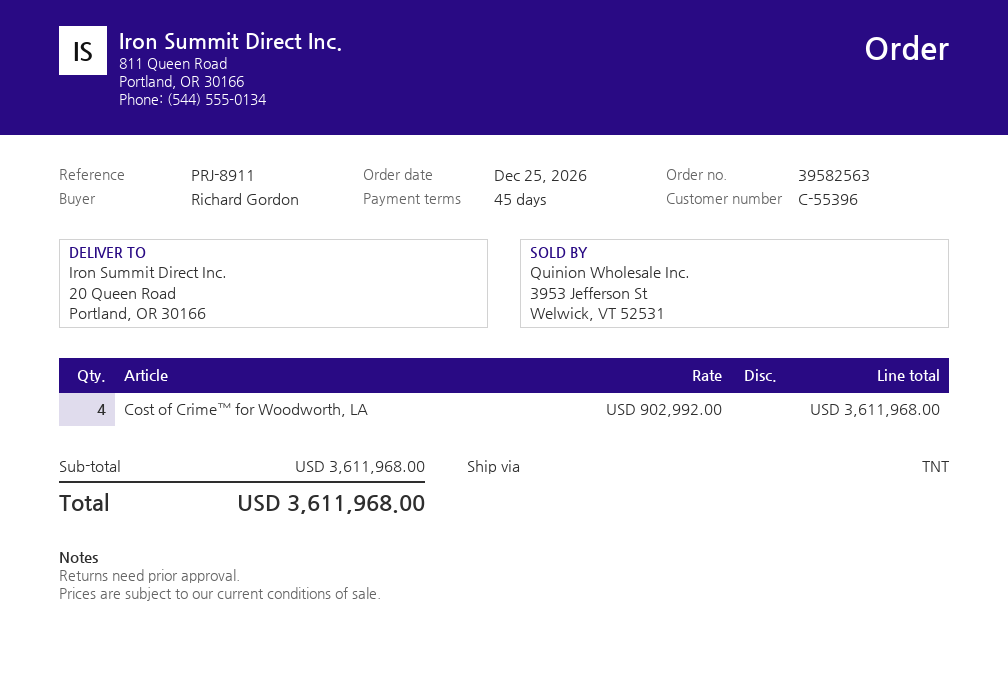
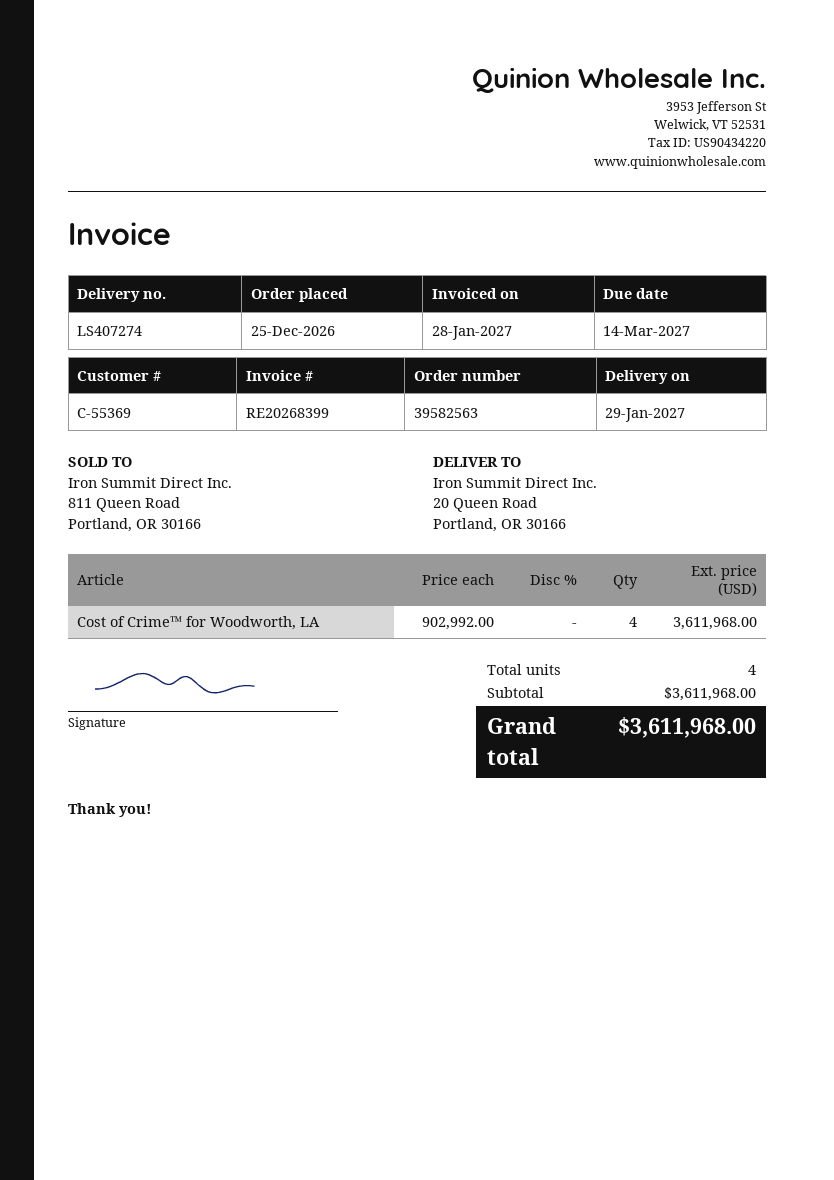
customer number: C-55396 -> C-55369

